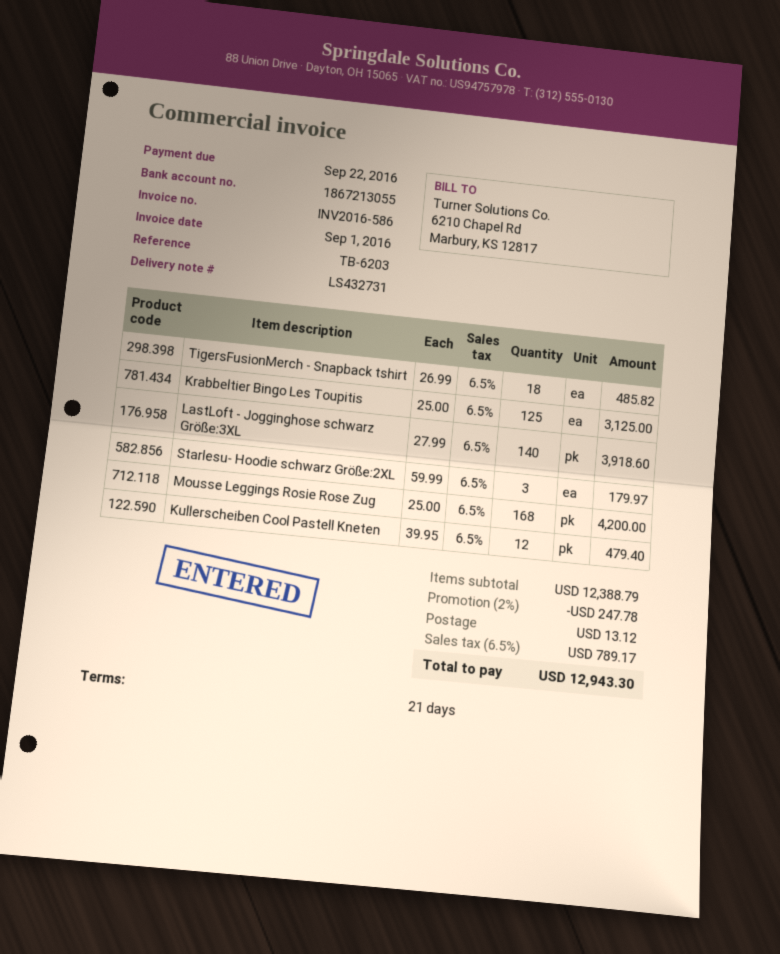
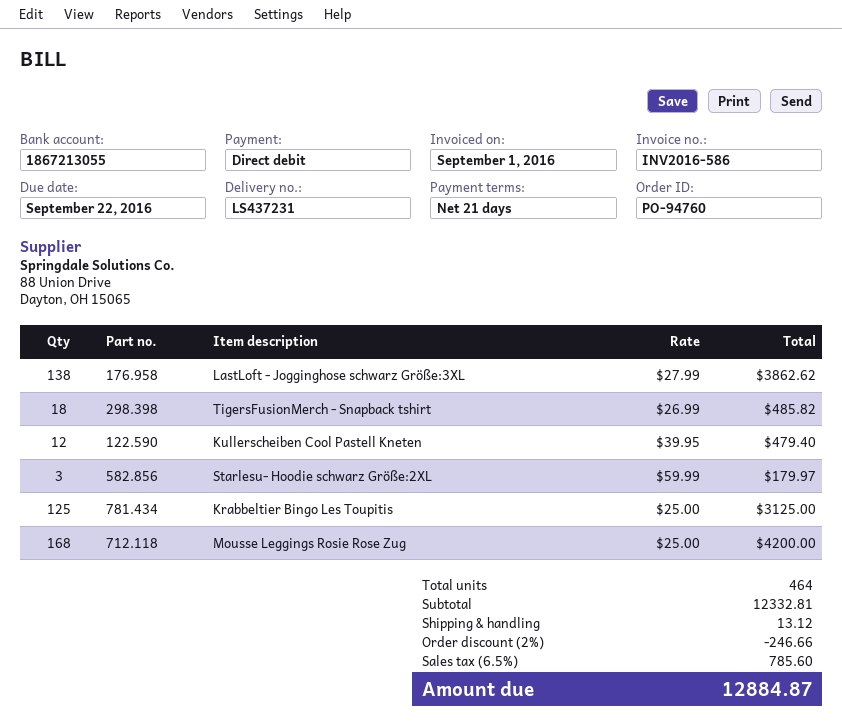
delivery note number: LS432731 -> LS437231
LastLoft - Jogginghose schwarz Größe:3XL: 140 x 27.99 = 3918.60 -> 138 x 27.99 = 3862.62
subtotal: 12388.79 -> 12332.81
discount: 2% = 247.78 -> 2% = 246.66
tax: 6.5% = 789.17 -> 6.5% = 785.60
total: 12943.30 -> 12884.87

